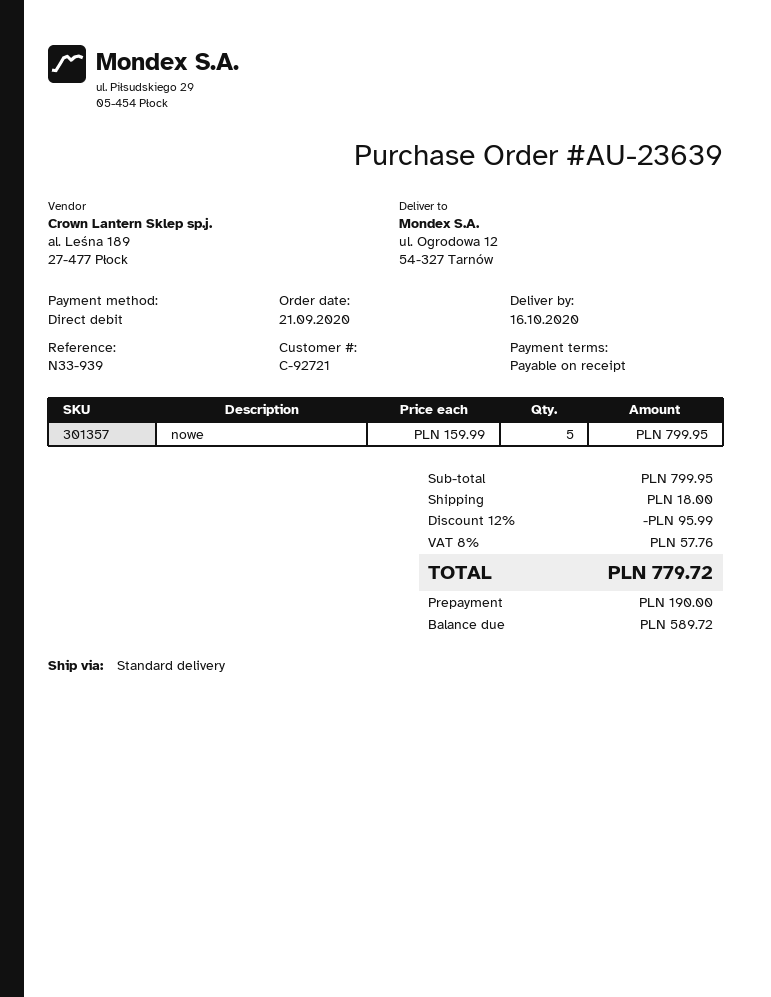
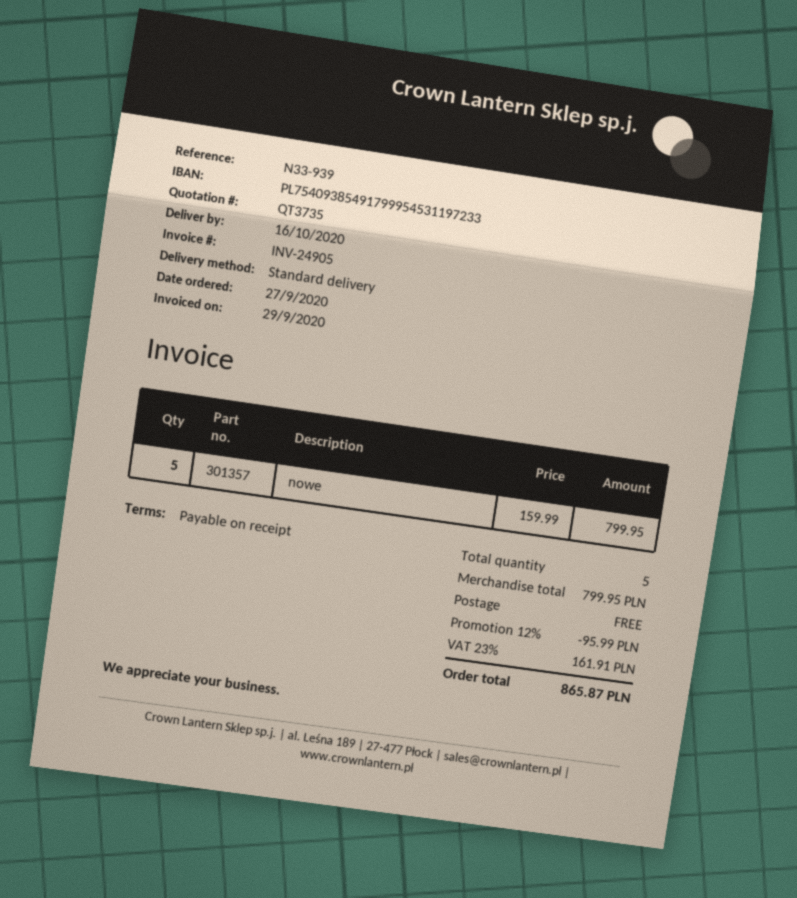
order date: 2020-09-21 -> 2020-09-27
shipping: 18.00 -> 0.00
tax: 8% = 57.76 -> 23% = 161.91
total: 779.72 -> 865.87

